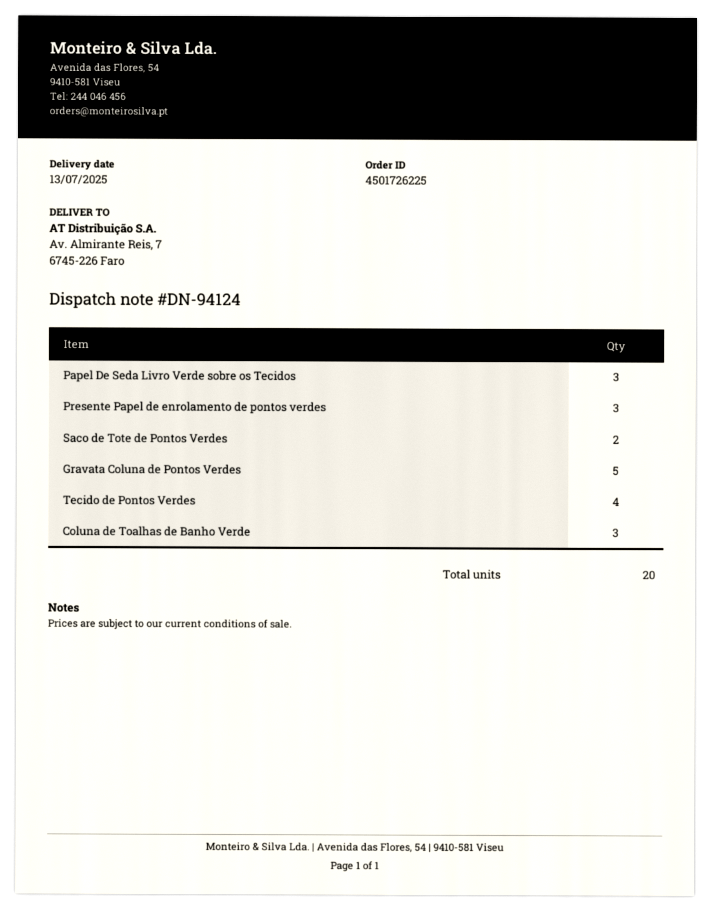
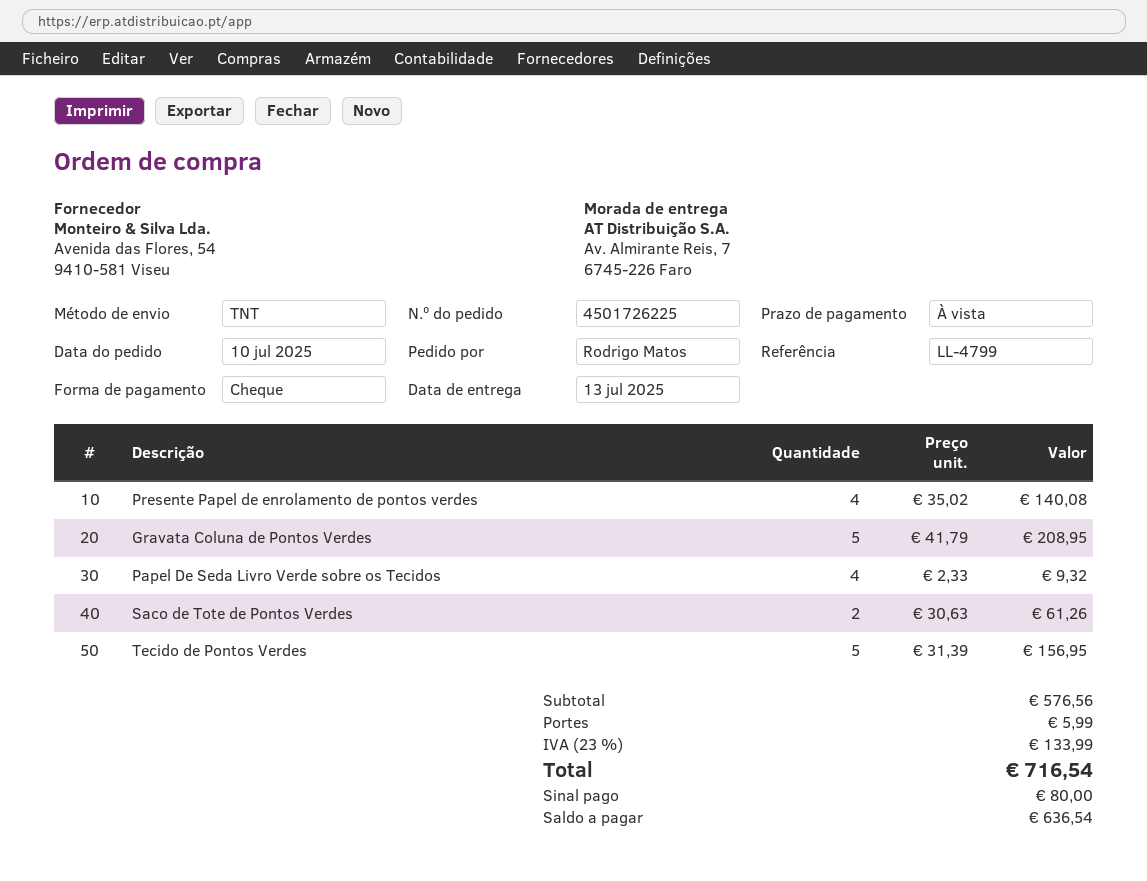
Papel De Seda Livro Verde sobre os Tecidos: 3 -> 4
Presente Papel de enrolamento de pontos verdes: 3 -> 4
Tecido de Pontos Verdes: 4 -> 5
Coluna de Toalhas de Banho Verde: 3 -> none

